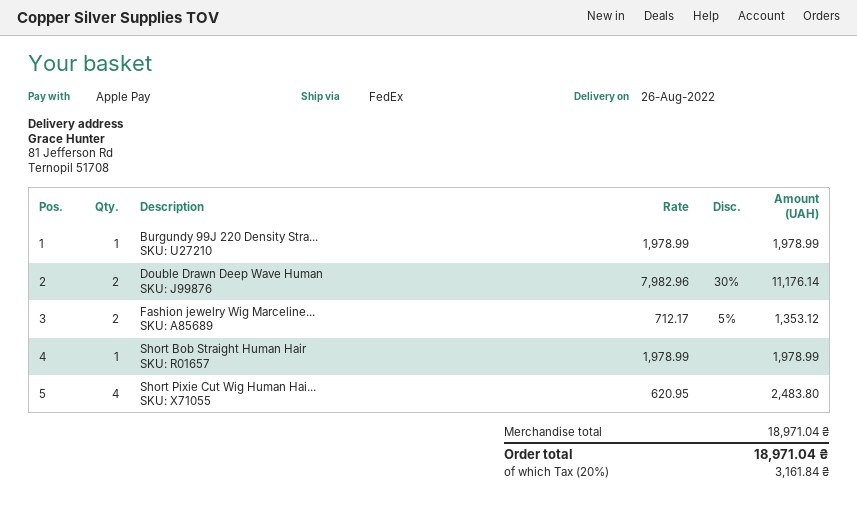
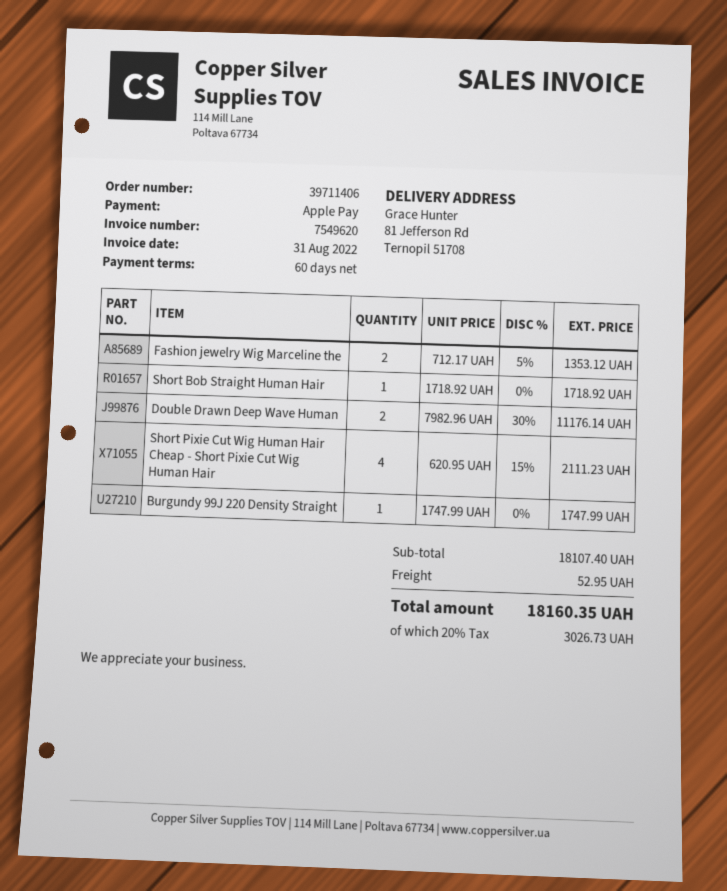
Burgundy 99J 220 Density Stra...: 1 x 1978.99 = 1978.99 -> 1 x 1747.99 = 1747.99
Short Bob Straight Human Hair: 1 x 1978.99 = 1978.99 -> 1 x 1718.92 = 1718.92
Short Pixie Cut Wig Human Hai...: 4 x 620.95 = 2483.80 -> 4 x 620.95 - 15% = 2111.23
subtotal: 18971.04 -> 18107.40
shipping: none -> 52.95
tax: 20% = 3161.84 -> 20% = 3026.73
total: 18971.04 -> 18160.35

